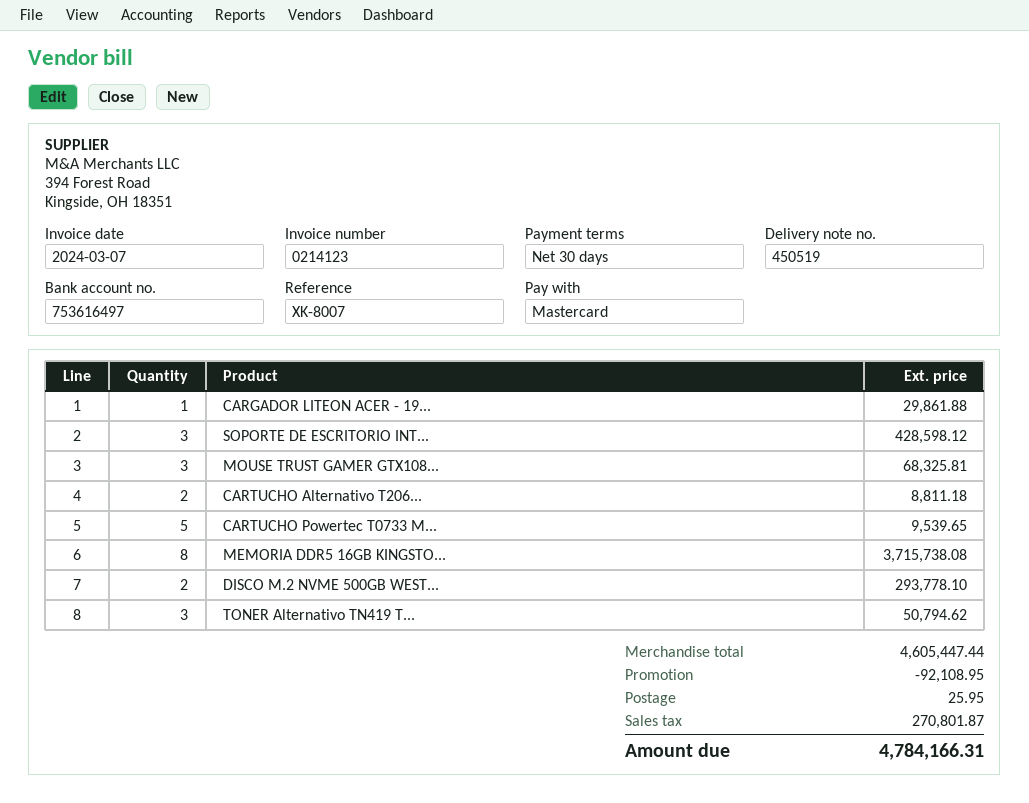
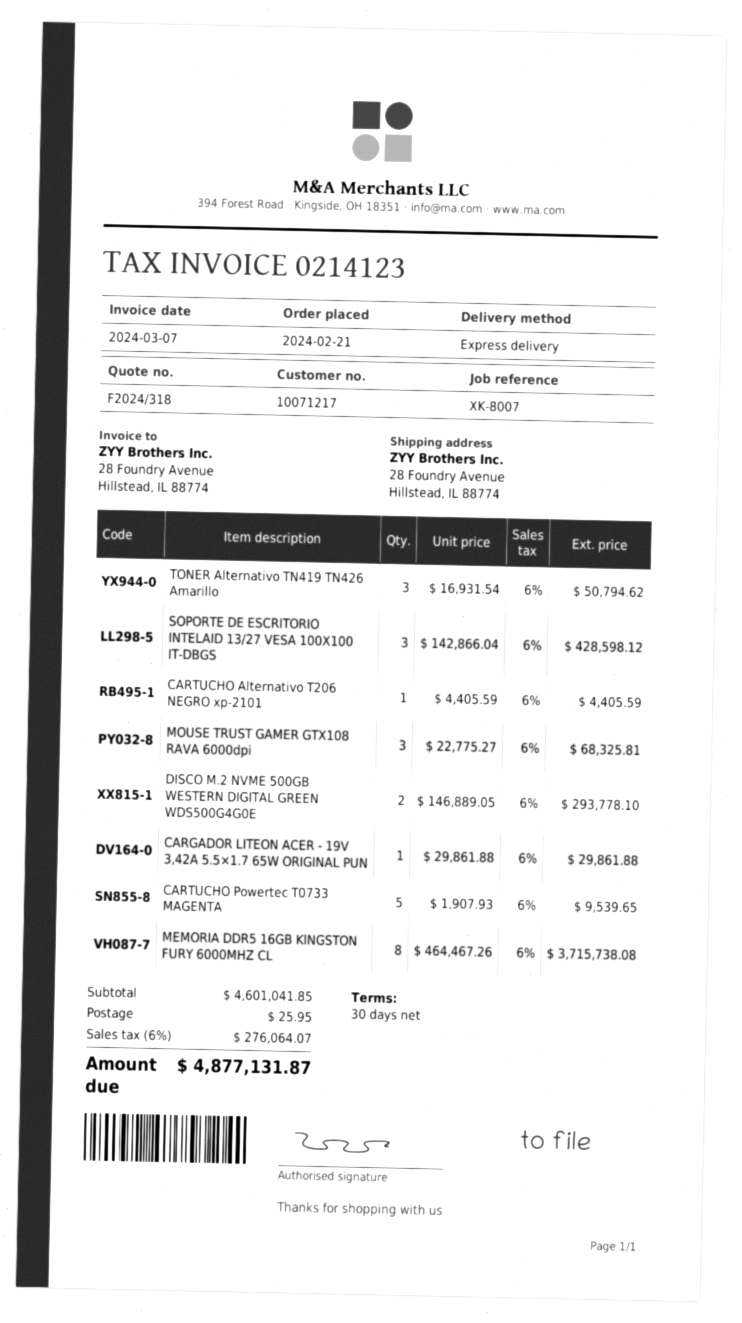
CARTUCHO Alternativo T206...: 2 for 8811.18 -> 1 for 4405.59
subtotal: 4605447.44 -> 4601041.85
discount: 92108.95 -> none
tax: 270801.87 -> 276064.07
total: 4784166.31 -> 4877131.87

